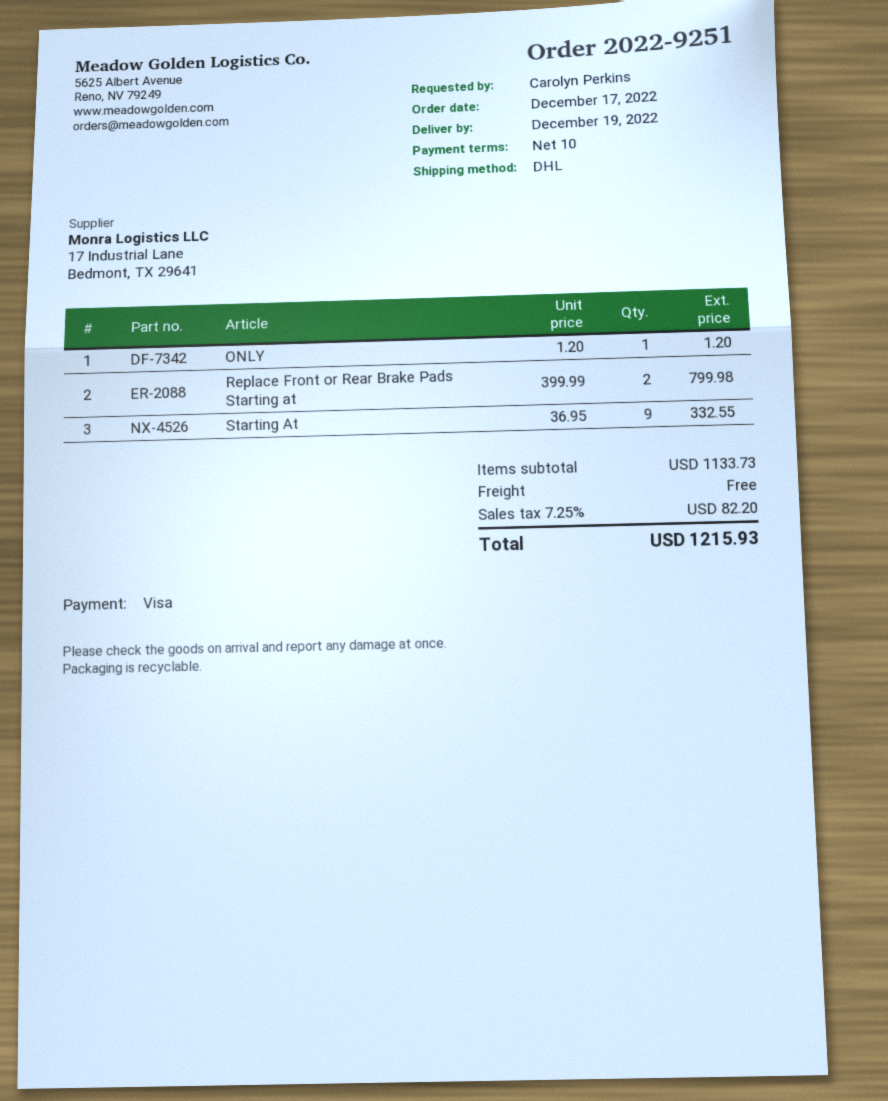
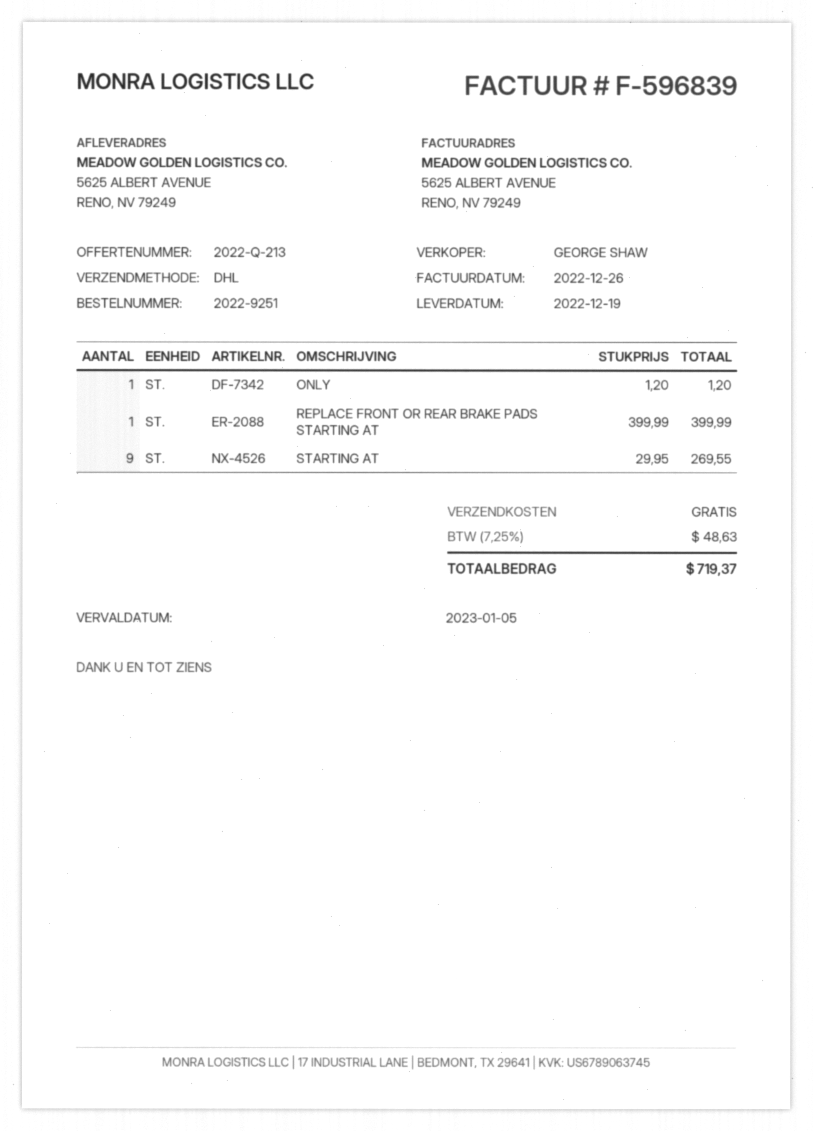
Replace Front or Rear Brake Pads Starting at: 2 x 399.99 = 799.98 -> 1 x 399.99 = 399.99
Starting At: 9 x 36.95 = 332.55 -> 9 x 29.95 = 269.55
tax: 7.25% = 82.20 -> 7.25% = 48.63
total: 1215.93 -> 719.37

